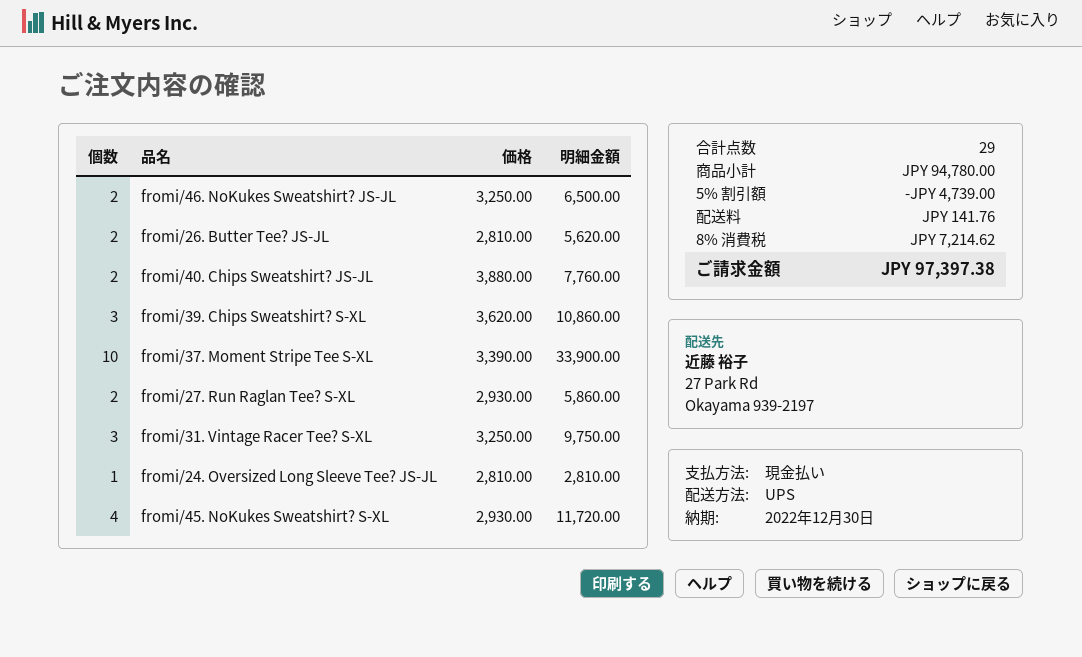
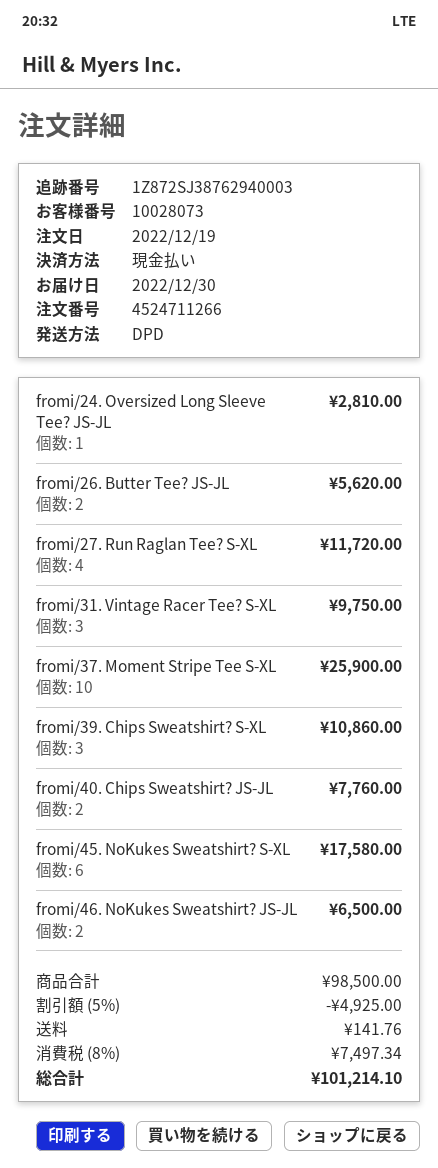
shipping method: UPS -> DPD
fromi/37. Moment Stripe Tee S-XL: 10 for 33900.00 -> 10 for 25900.00
fromi/27. Run Raglan Tee? S-XL: 2 for 5860.00 -> 4 for 11720.00
fromi/45. NoKukes Sweatshirt? S-XL: 4 for 11720.00 -> 6 for 17580.00
subtotal: 94780.00 -> 98500.00
discount: 5% = 4739.00 -> 5% = 4925.00
tax: 8% = 7214.62 -> 8% = 7497.34
total: 97397.38 -> 101214.10

